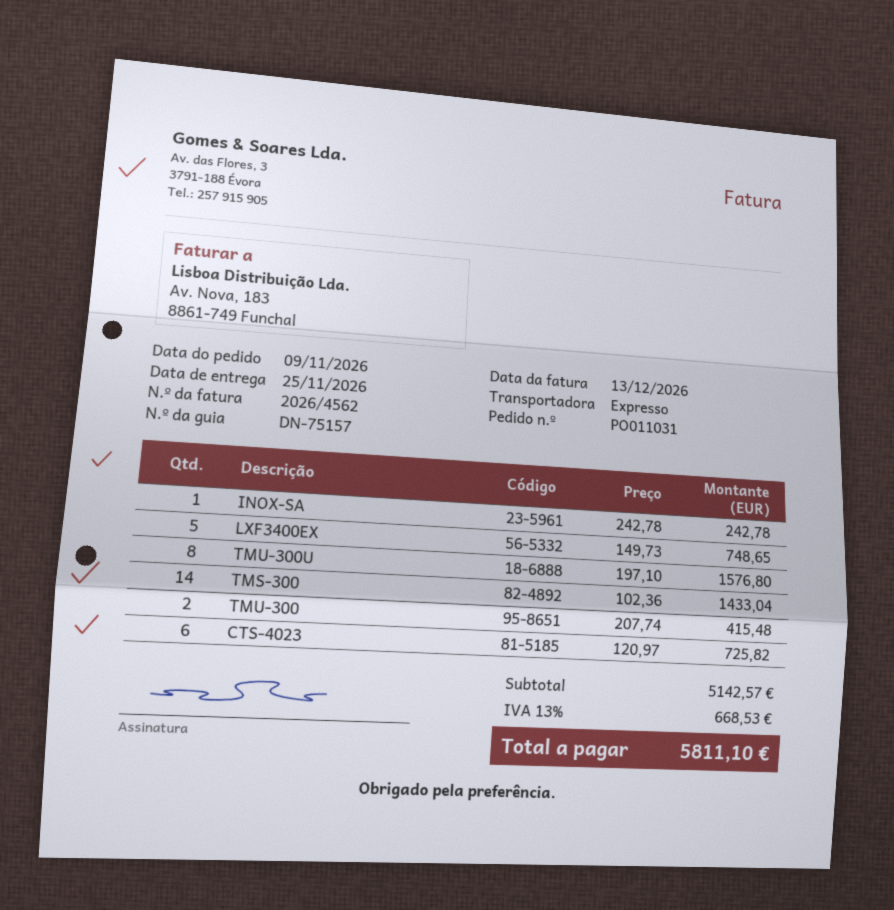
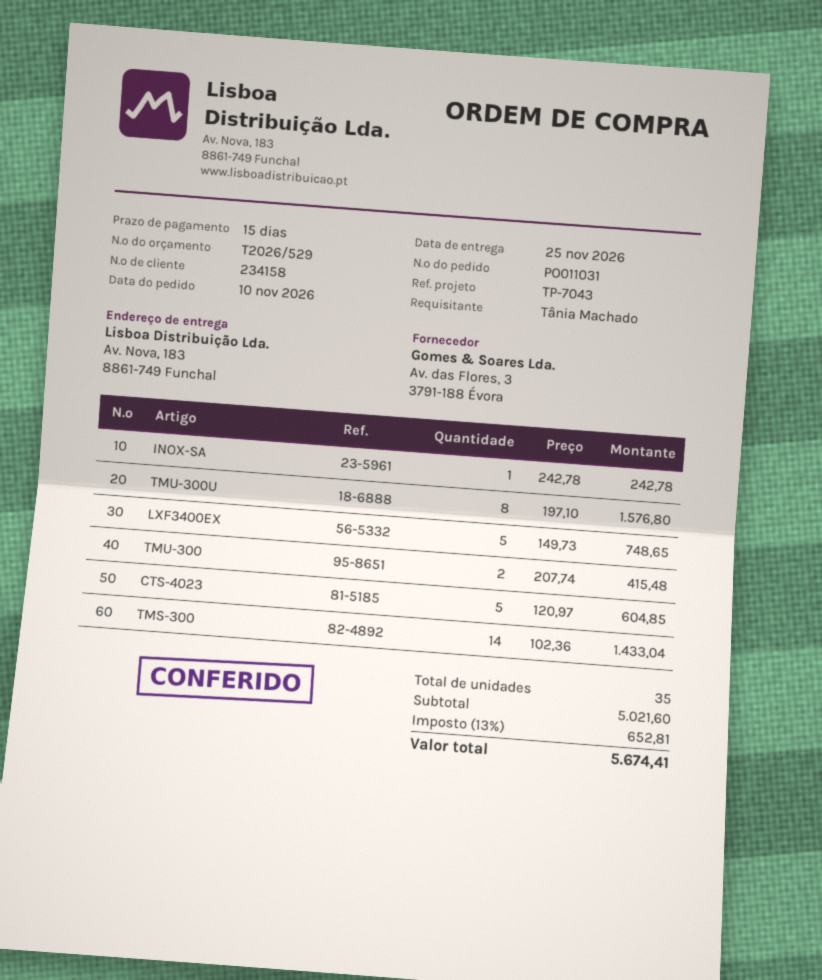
order date: 2026-11-09 -> 2026-11-10
CTS-4023: 6 x 120.97 = 725.82 -> 5 x 120.97 = 604.85
subtotal: 5142.57 -> 5021.60
tax: 13% = 668.53 -> 13% = 652.81
total: 5811.10 -> 5674.41

